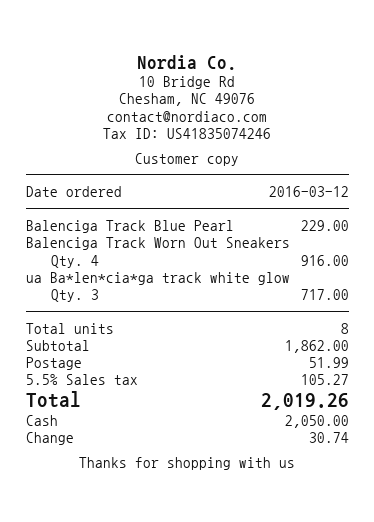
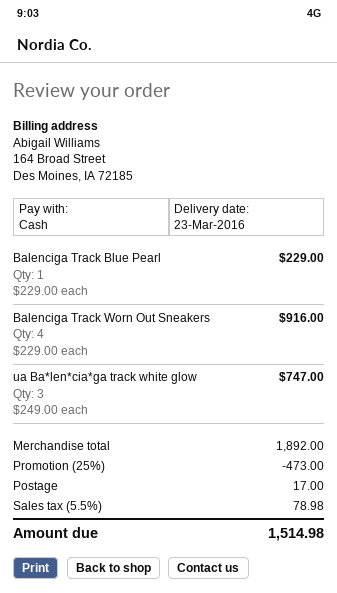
ua Ba*len*cia*ga track white glow: 3 for 717.00 -> 3 for 747.00
subtotal: 1862.00 -> 1892.00
discount: none -> 25% = 473.00
shipping: 51.99 -> 17.00
tax: 5.5% = 105.27 -> 5.5% = 78.98
total: 2019.26 -> 1514.98

